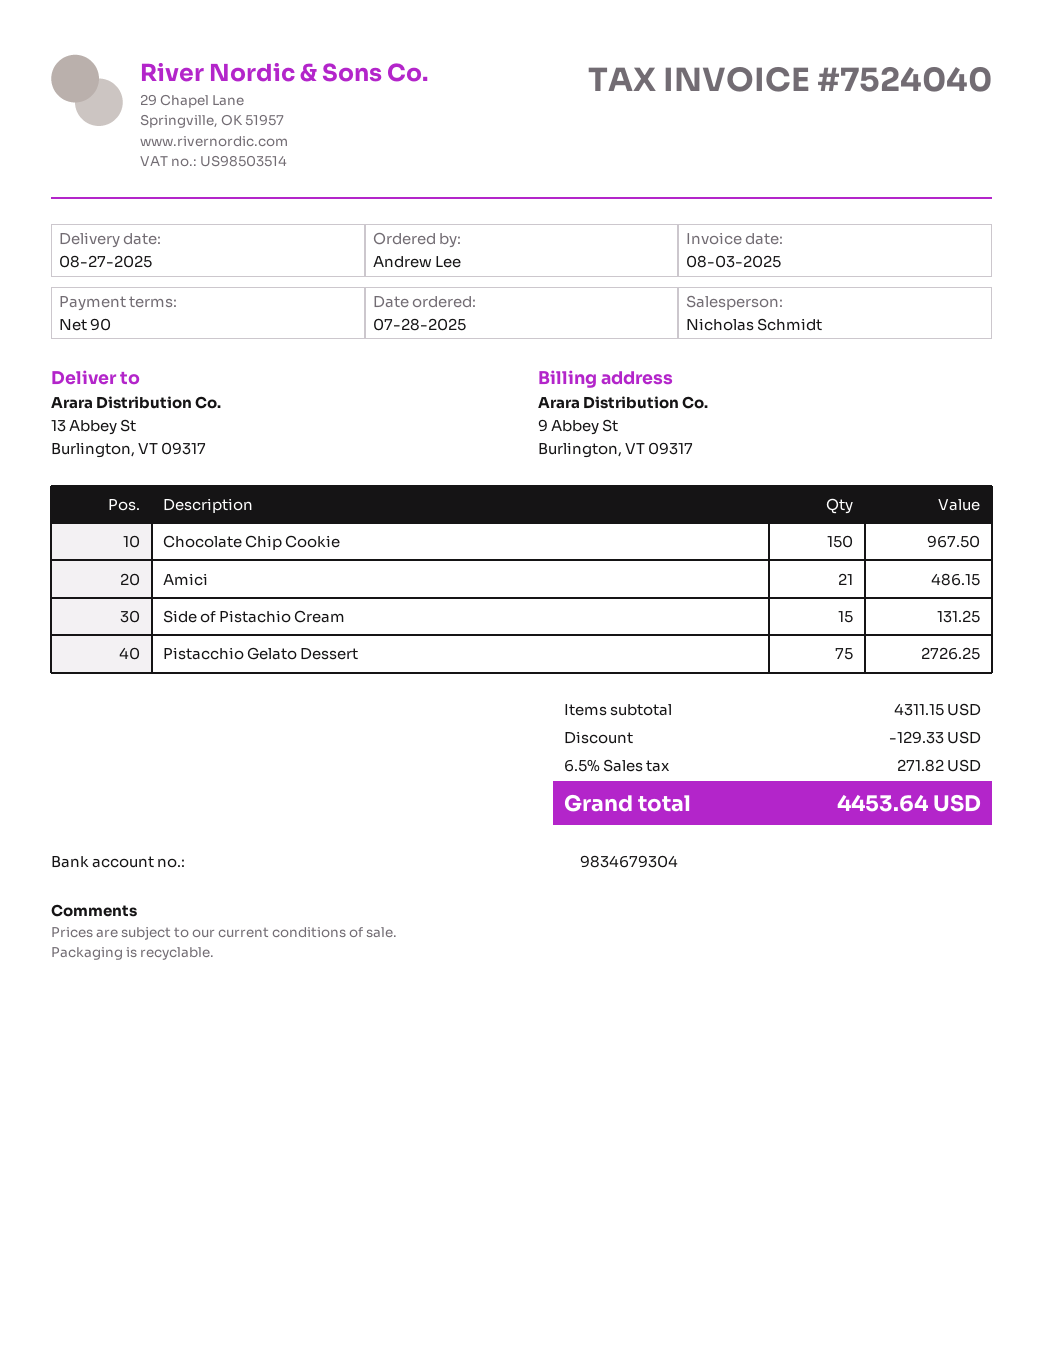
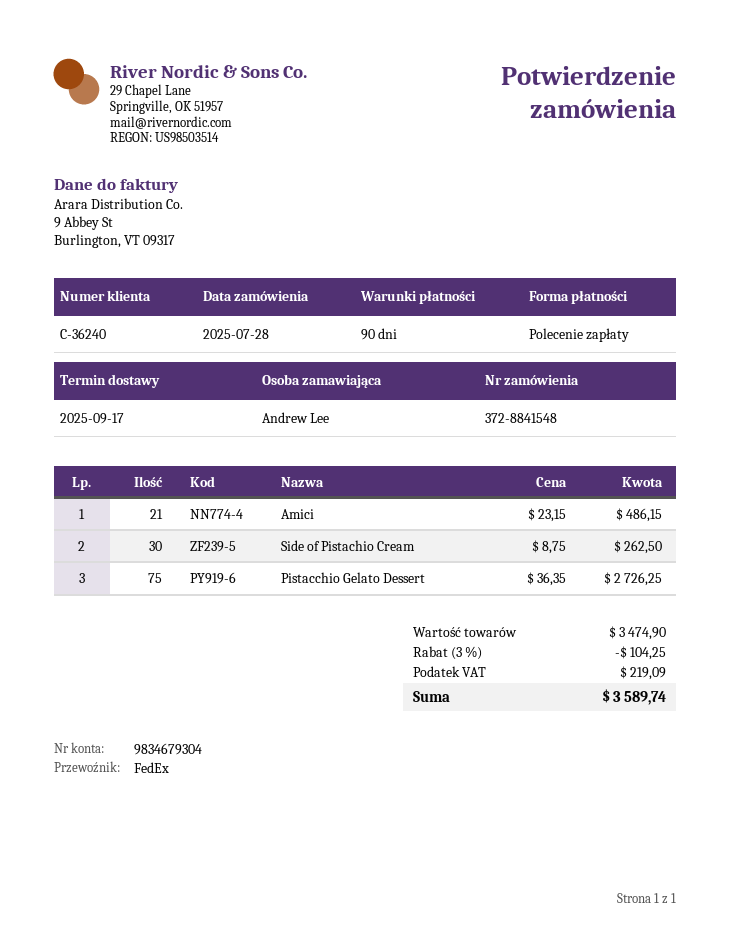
delivery date: 2025-08-27 -> 2025-09-17
Chocolate Chip Cookie: 150 for 967.50 -> none
Side of Pistachio Cream: 15 for 131.25 -> 30 for 262.50
subtotal: 4311.15 -> 3474.90
discount: 129.33 -> 104.25
tax: 271.82 -> 219.09
total: 4453.64 -> 3589.74

